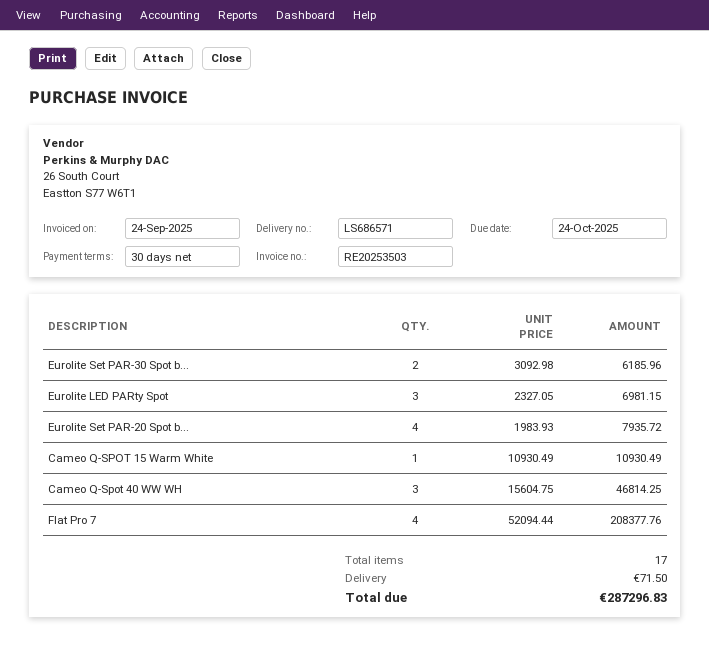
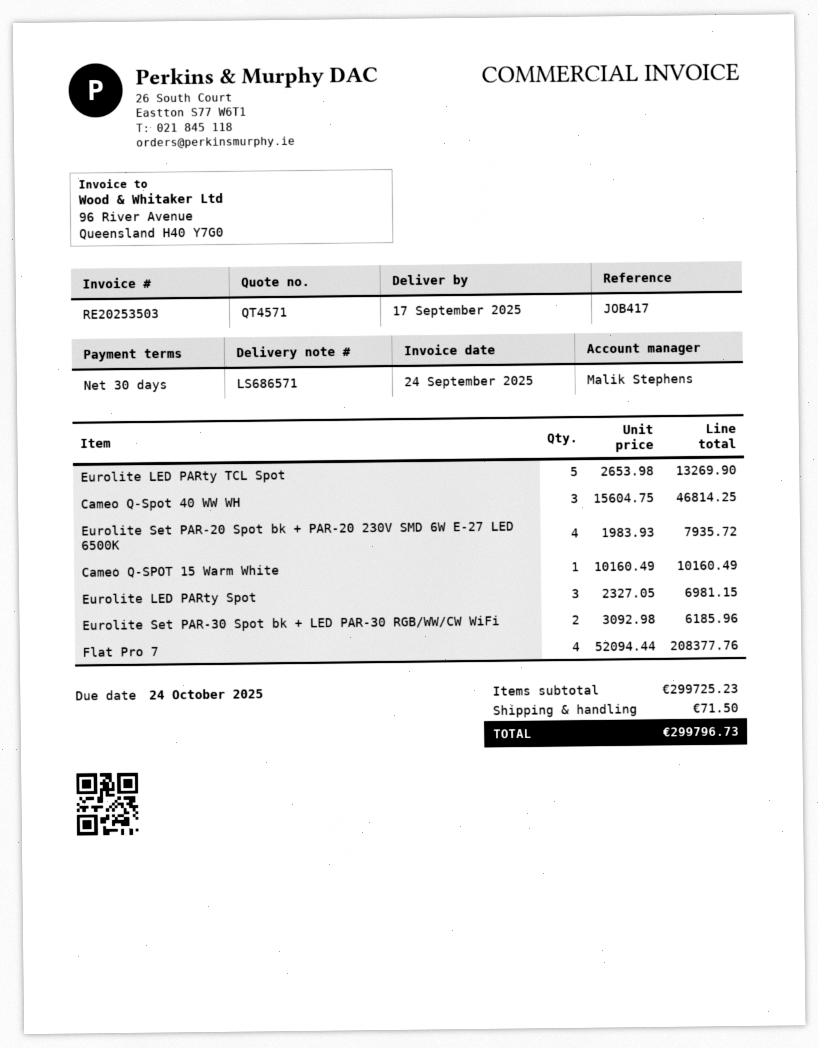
Cameo Q-SPOT 15 Warm White: 1 x 10930.49 = 10930.49 -> 1 x 10160.49 = 10160.49
Eurolite LED PARty TCL Spot: none -> 5 x 2653.98 = 13269.90
total: 287296.83 -> 299796.73

